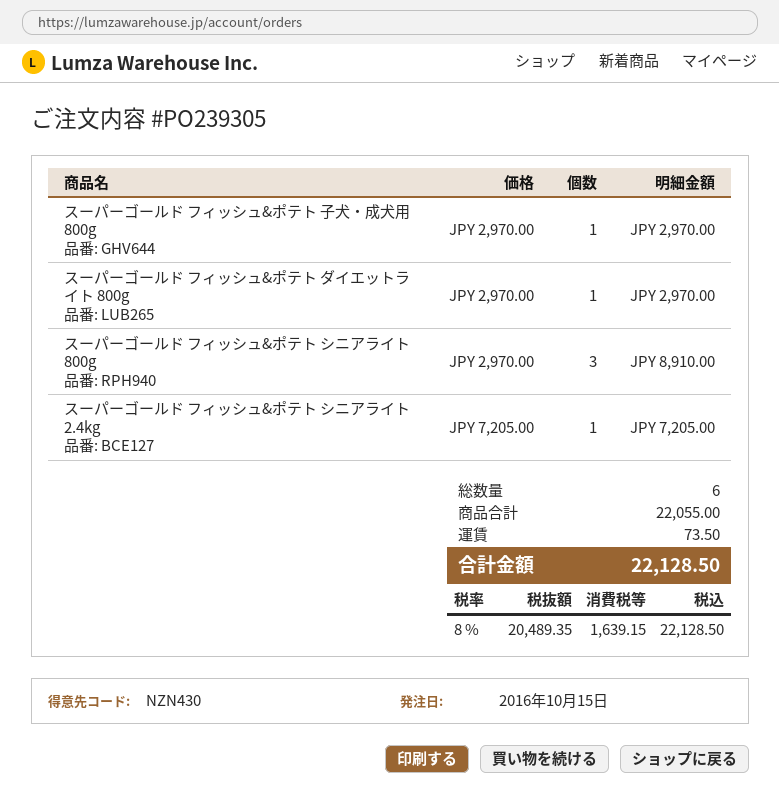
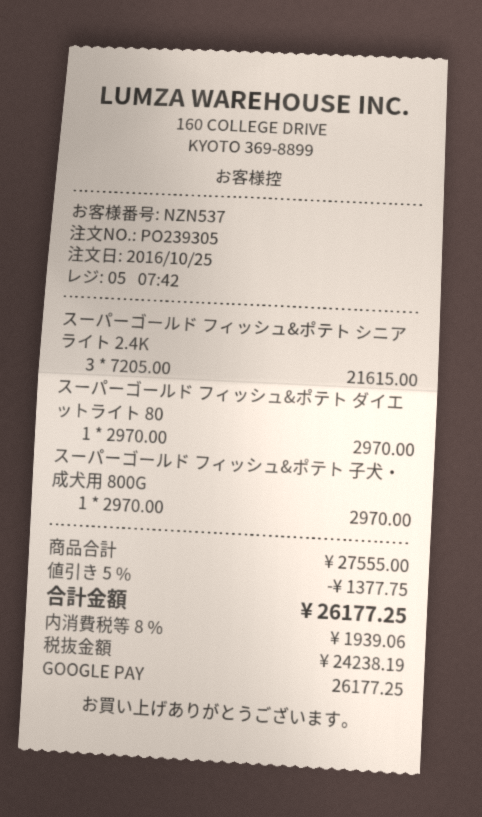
order date: 2016-10-15 -> 2016-10-25
customer number: NZN430 -> NZN537
スーパーゴールド フィッシュ&ポテト シニアライト 800g: 3 x 2970.00 = 8910.00 -> none
スーパーゴールド フィッシュ&ポテト シニアライト 2.4kg: 1 x 7205.00 = 7205.00 -> 3 x 7205.00 = 21615.00
subtotal: 22055.00 -> 27555.00
discount: none -> 5% = 1377.75
shipping: 73.50 -> none
net: 20489.35 -> 24238.19
tax: 8% = 1639.15 -> 8% = 1939.06
total: 22128.50 -> 26177.25

